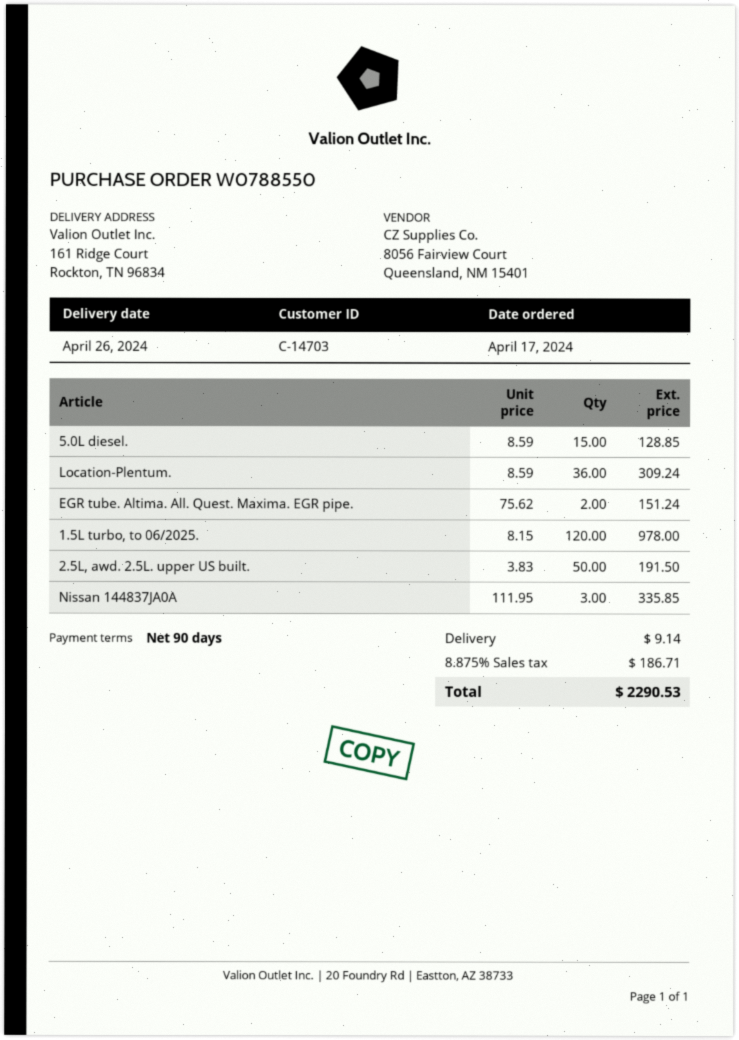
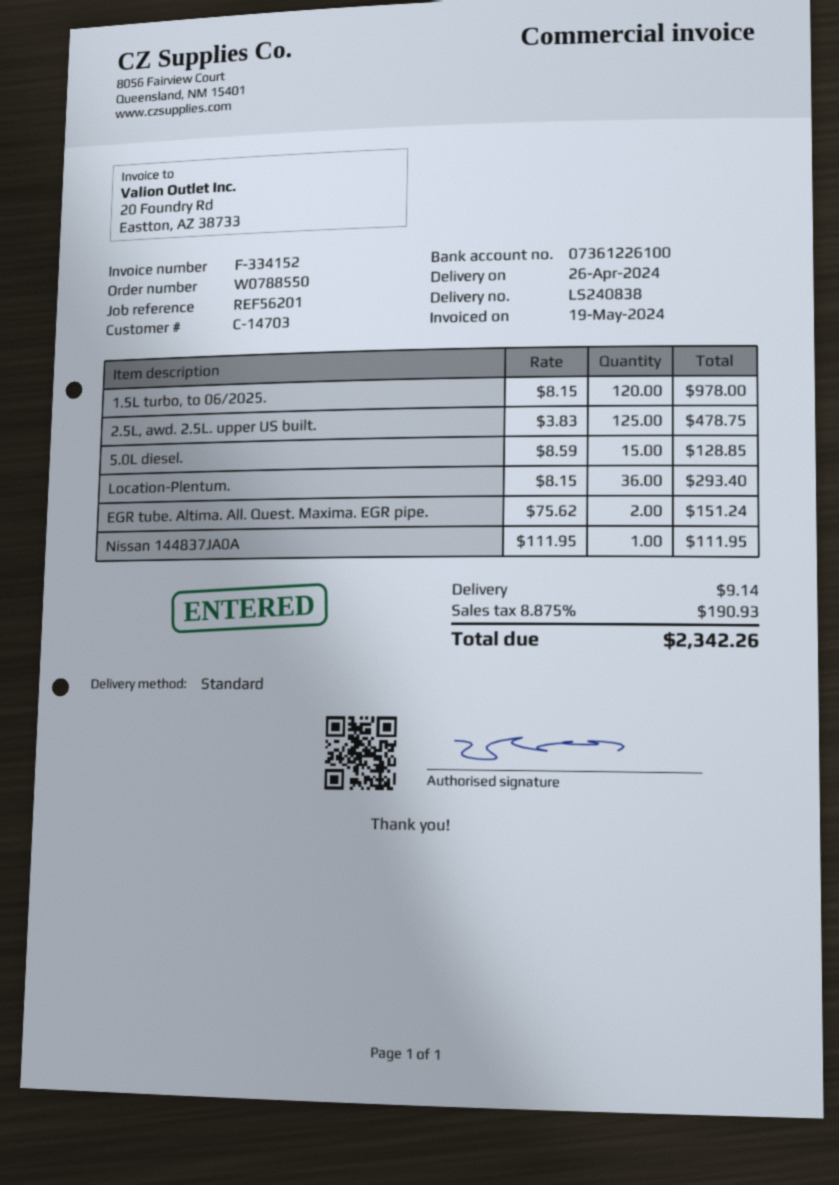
Location-Plentum.: 36 x 8.59 = 309.24 -> 36 x 8.15 = 293.40
2.5L, awd. 2.5L. upper US built.: 50 x 3.83 = 191.50 -> 125 x 3.83 = 478.75
Nissan 144837JA0A: 3 x 111.95 = 335.85 -> 1 x 111.95 = 111.95
tax: 8.875% = 186.71 -> 8.875% = 190.93
total: 2290.53 -> 2342.26

